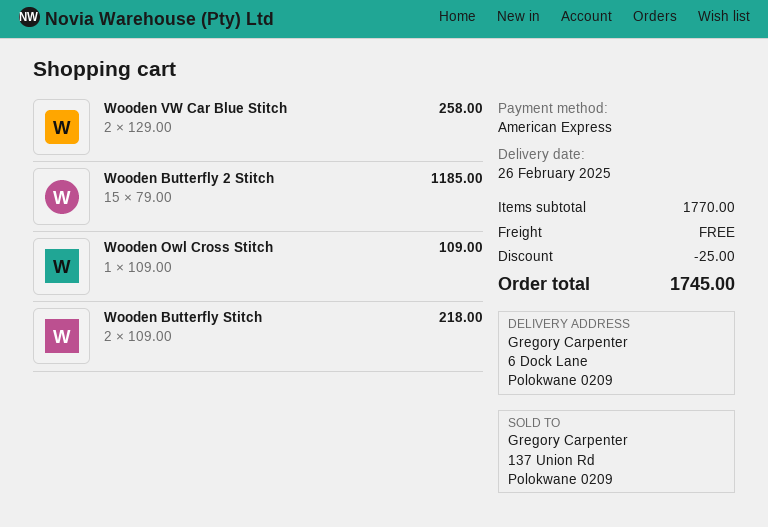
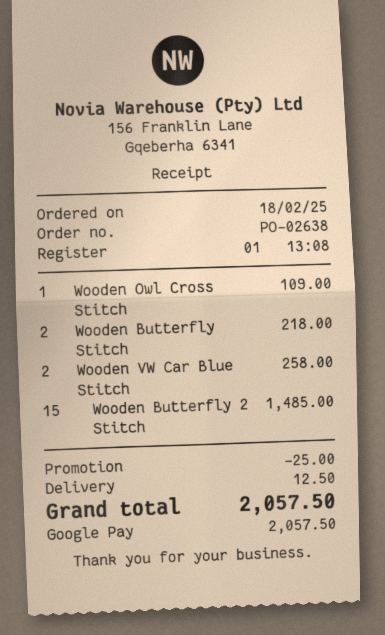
payment method: American Express -> Google Pay
Wooden Butterfly 2 Stitch: 15 for 1185.00 -> 15 for 1485.00
shipping: 0.00 -> 12.50
total: 1745.00 -> 2057.50

